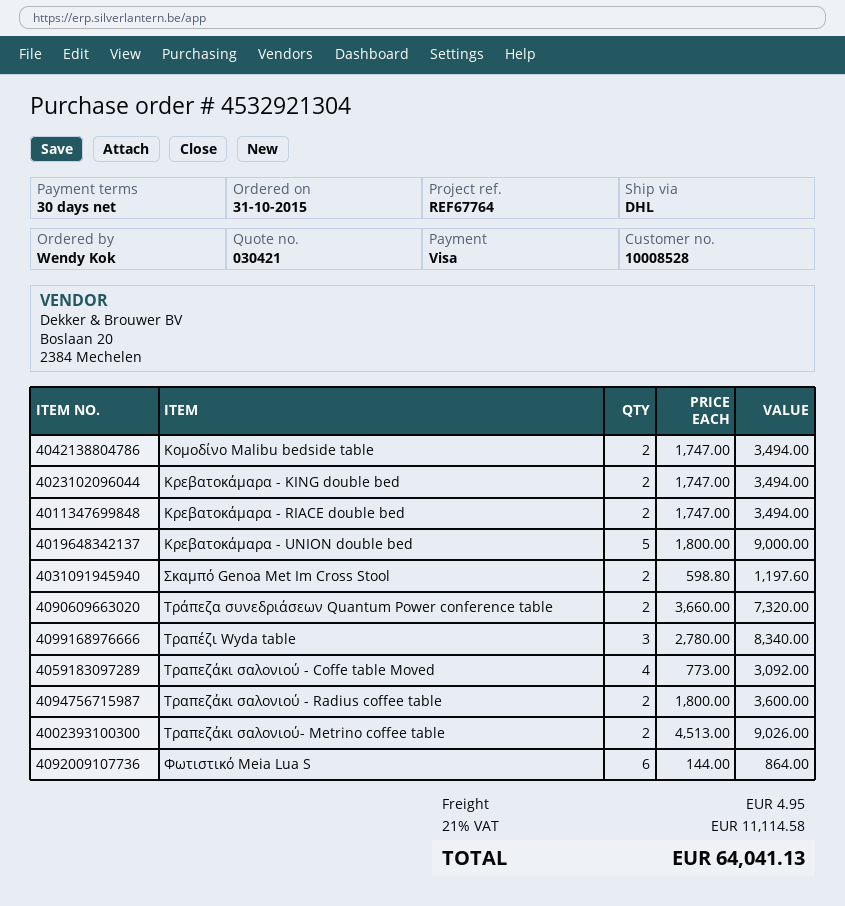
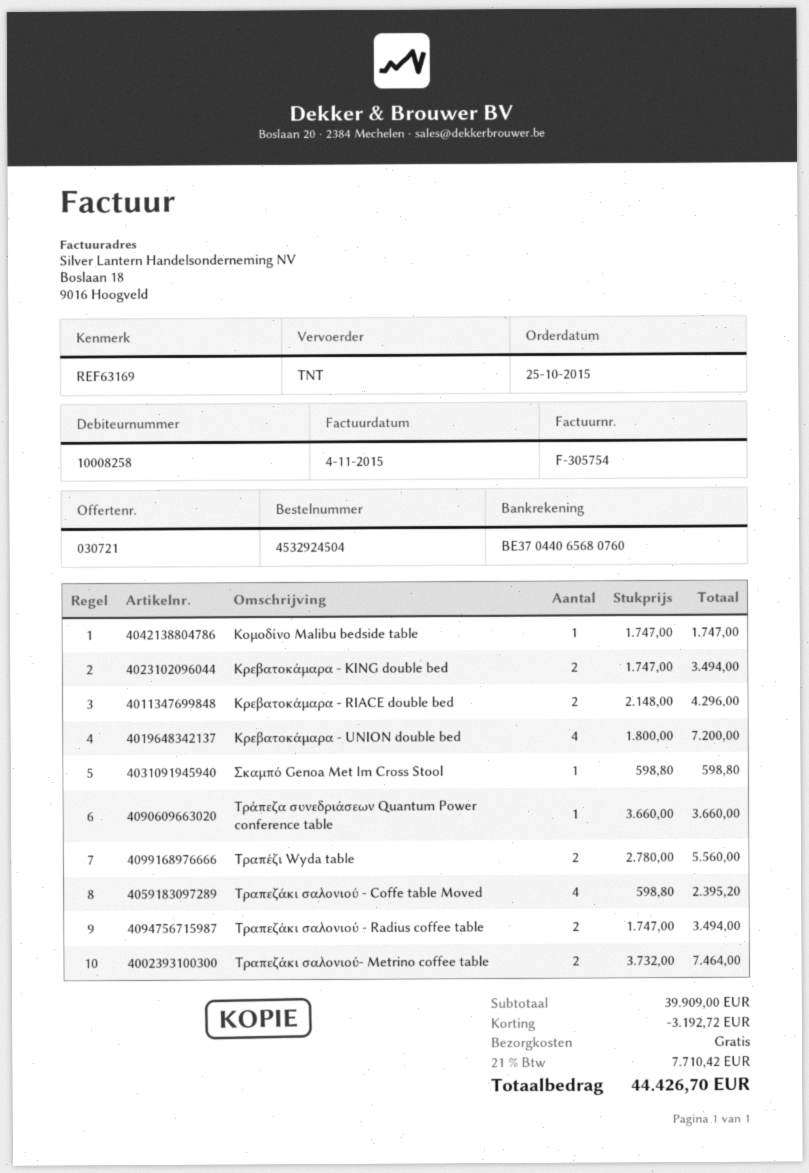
quote number: 030421 -> 030721
order number: 4532921304 -> 4532924504
order date: 2015-10-31 -> 2015-10-25
customer number: 10008528 -> 10008258
reference: REF67764 -> REF63169
shipping method: DHL -> TNT
Κομοδίνο Malibu bedside table: 2 x 1747.00 = 3494.00 -> 1 x 1747.00 = 1747.00
Κρεβατοκάμαρα - RIACE double bed: 2 x 1747.00 = 3494.00 -> 2 x 2148.00 = 4296.00
Κρεβατοκάμαρα - UNION double bed: 5 x 1800.00 = 9000.00 -> 4 x 1800.00 = 7200.00
Σκαμπό Genoa Met Im Cross Stool: 2 x 598.80 = 1197.60 -> 1 x 598.80 = 598.80
Τράπεζα συνεδριάσεων Quantum Power conference table: 2 x 3660.00 = 7320.00 -> 1 x 3660.00 = 3660.00
Τραπέζι Wyda table: 3 x 2780.00 = 8340.00 -> 2 x 2780.00 = 5560.00
Τραπεζάκι σαλονιού - Coffe table Moved: 4 x 773.00 = 3092.00 -> 4 x 598.80 = 2395.20
Τραπεζάκι σαλονιού - Radius coffee table: 2 x 1800.00 = 3600.00 -> 2 x 1747.00 = 3494.00
Τραπεζάκι σαλονιού- Metrino coffee table: 2 x 4513.00 = 9026.00 -> 2 x 3732.00 = 7464.00
Φωτιστικό Meia Lua S: 6 x 144.00 = 864.00 -> none
discount: none -> 3192.72
shipping: 4.95 -> 0.00
tax: 21% = 11114.58 -> 21% = 7710.42
total: 64041.13 -> 44426.70

